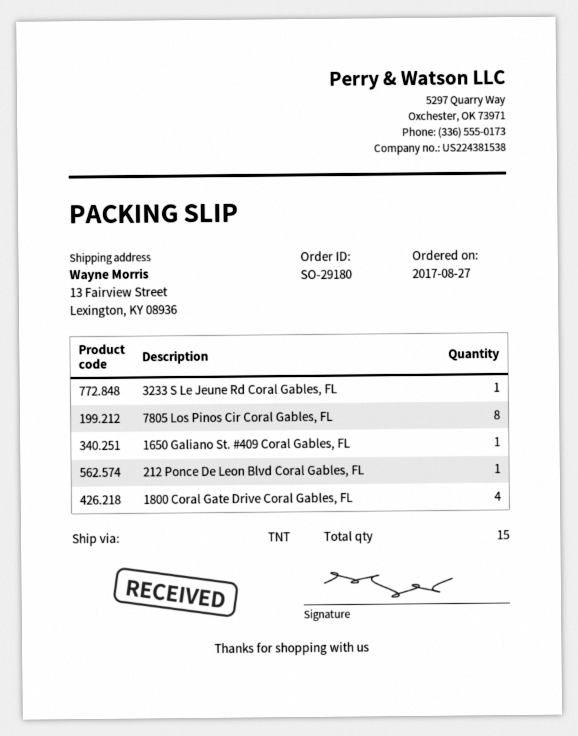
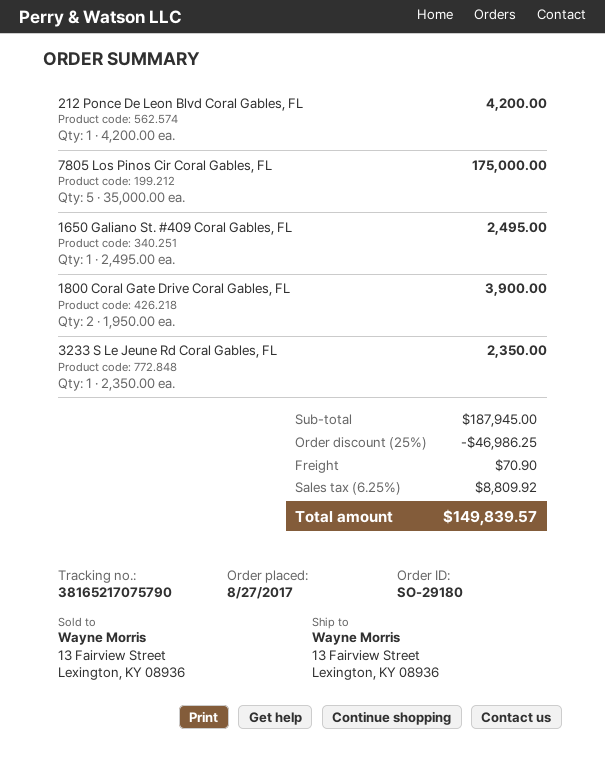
7805 Los Pinos Cir Coral Gables, FL: 8 -> 5
1800 Coral Gate Drive Coral Gables, FL: 4 -> 2

